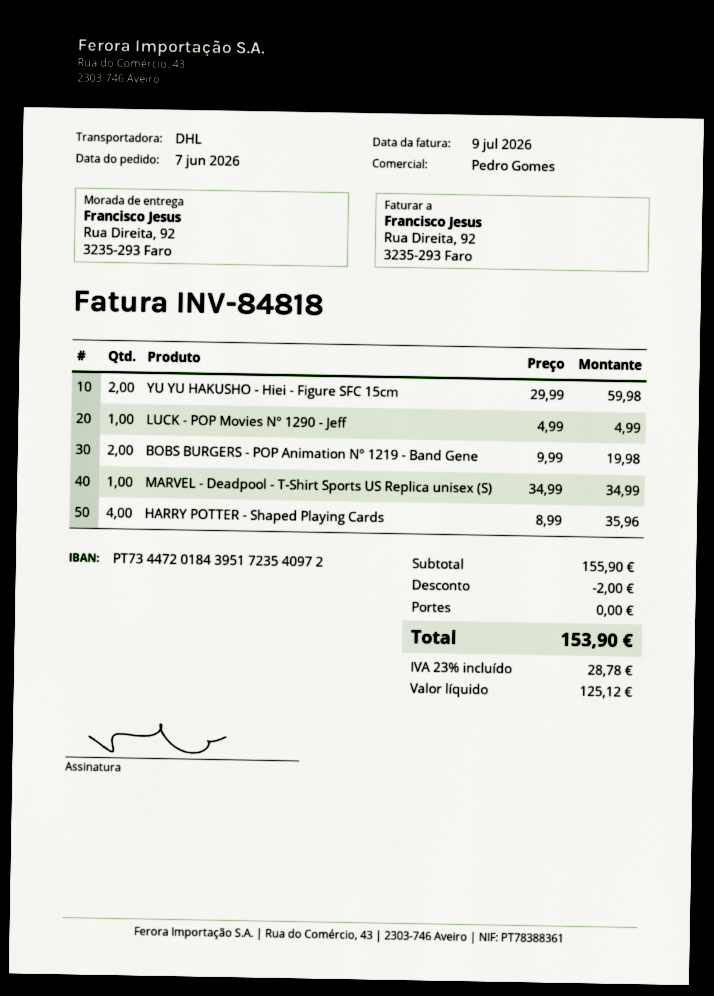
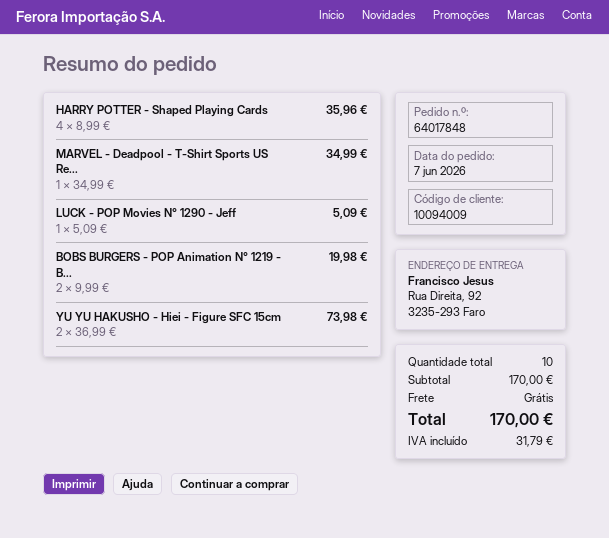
YU YU HAKUSHO - Hiei - Figure SFC 15cm: 2 x 29.99 = 59.98 -> 2 x 36.99 = 73.98
LUCK - POP Movies N° 1290 - Jeff: 1 x 4.99 = 4.99 -> 1 x 5.09 = 5.09
subtotal: 155.90 -> 170.00
discount: 2.00 -> none
tax: 28.78 -> 31.79
total: 153.90 -> 170.00

